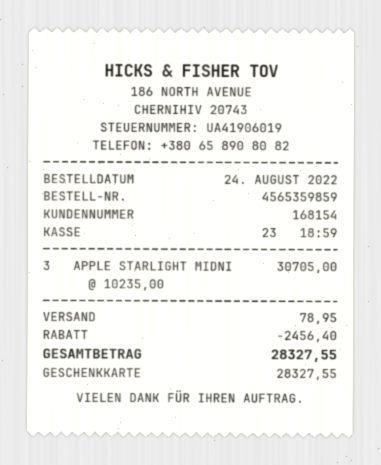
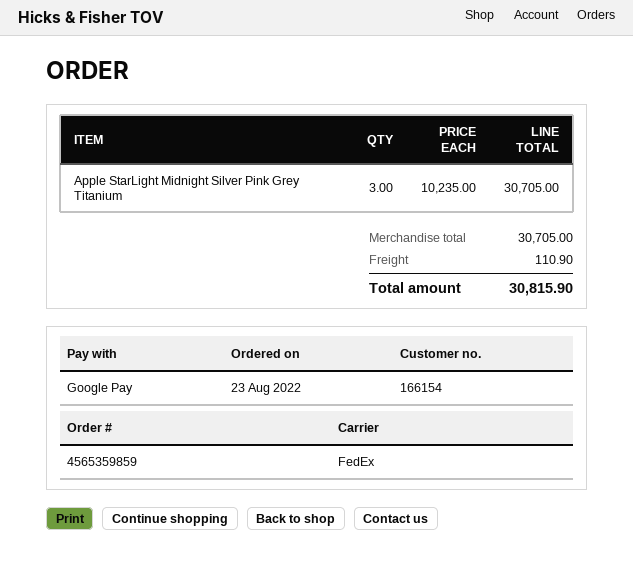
order date: 2022-08-24 -> 2022-08-23
customer number: 168154 -> 166154
payment method: gift card -> Google Pay
discount: 2456.40 -> none
shipping: 78.95 -> 110.90
total: 28327.55 -> 30815.90

